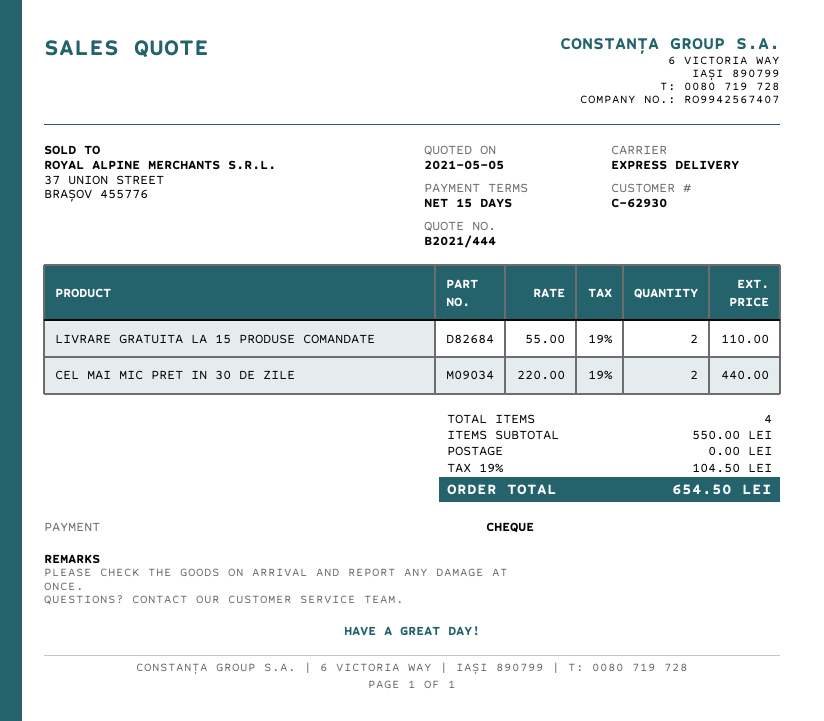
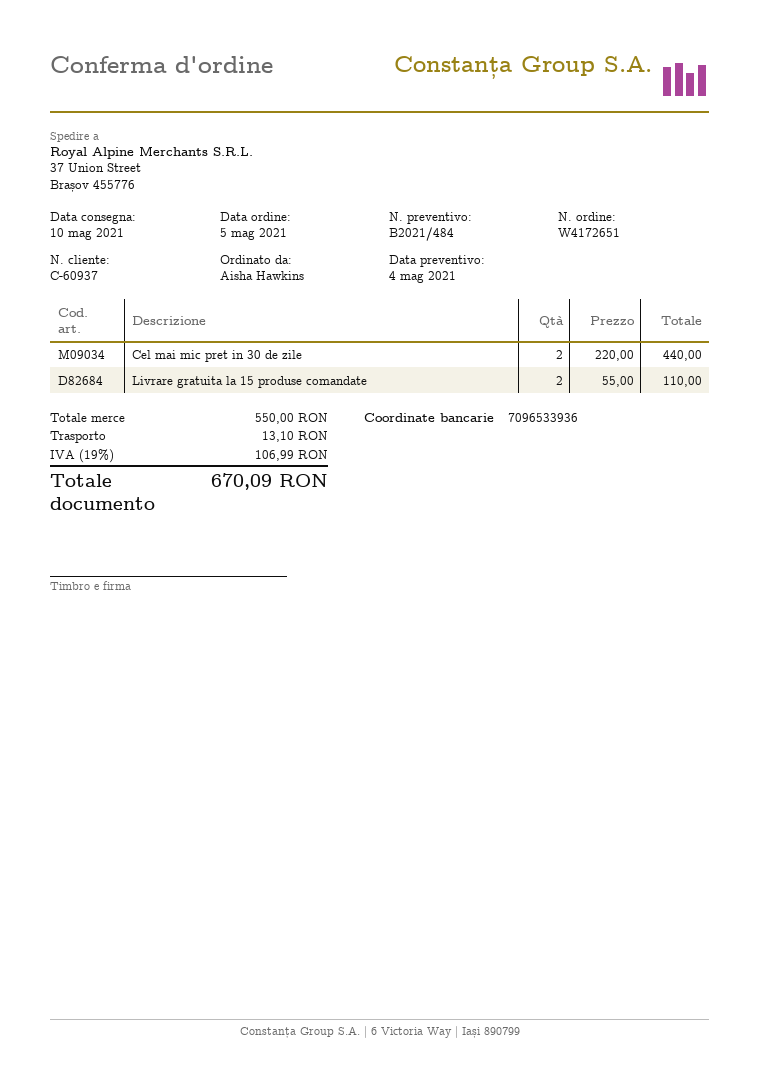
quote number: B2021/444 -> B2021/484
quote date: 2021-05-05 -> 2021-05-04
customer number: C-62930 -> C-60937
shipping: 0.00 -> 13.10
tax: 19% = 104.50 -> 19% = 106.99
total: 654.50 -> 670.09

